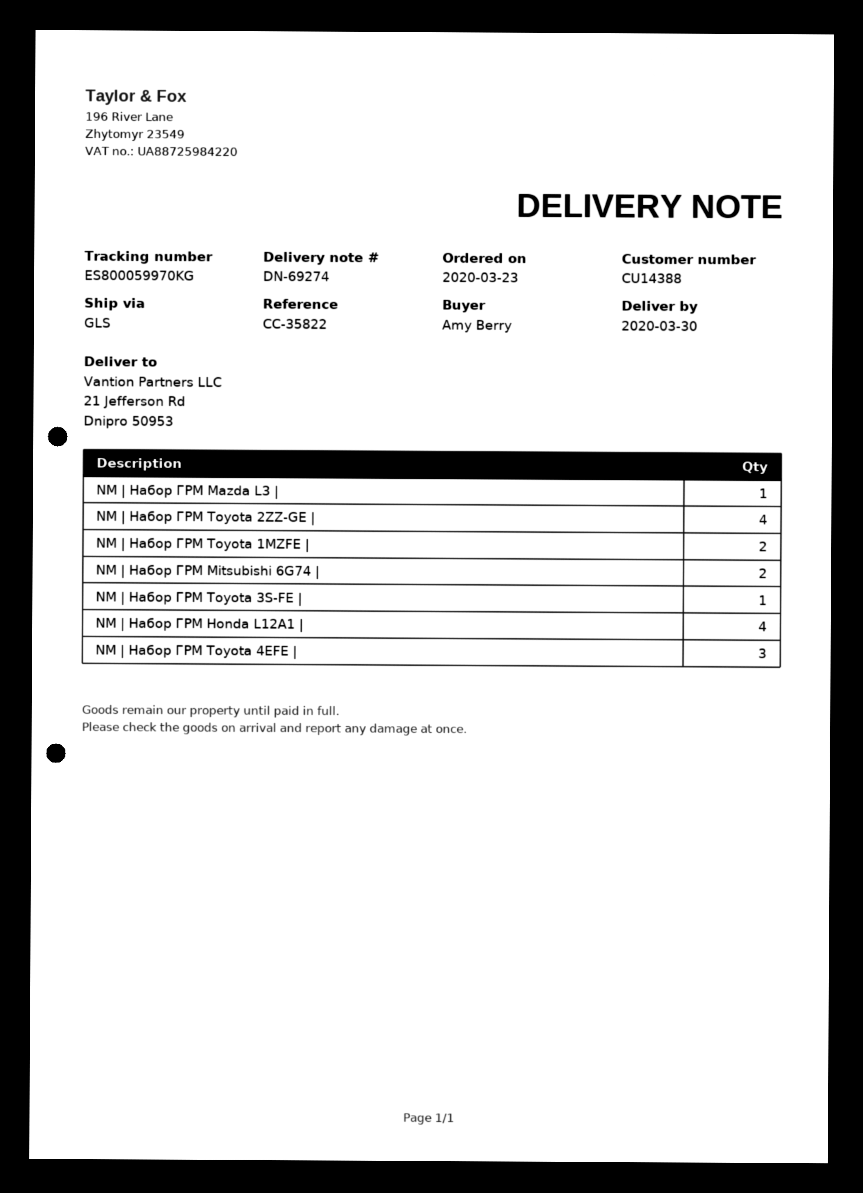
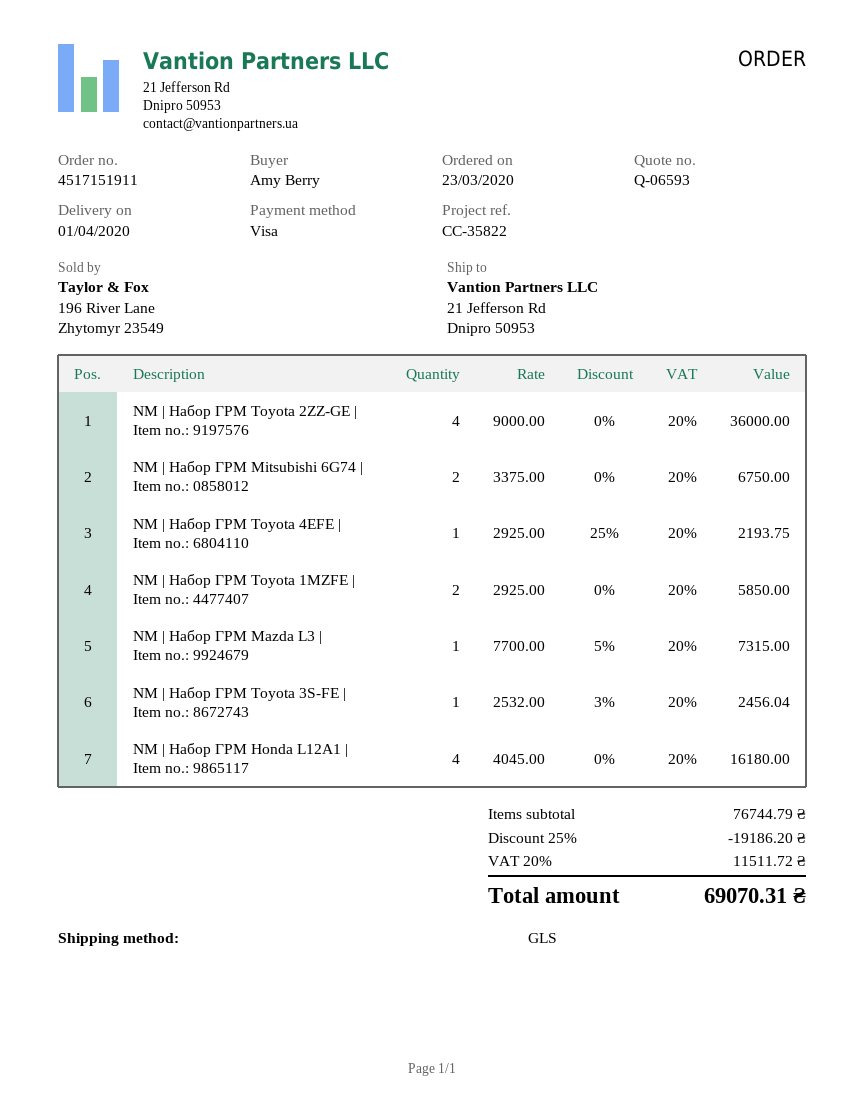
delivery date: 2020-03-30 -> 2020-04-01
NM | Набор ГРМ Toyota 4EFE |: 3 -> 1

